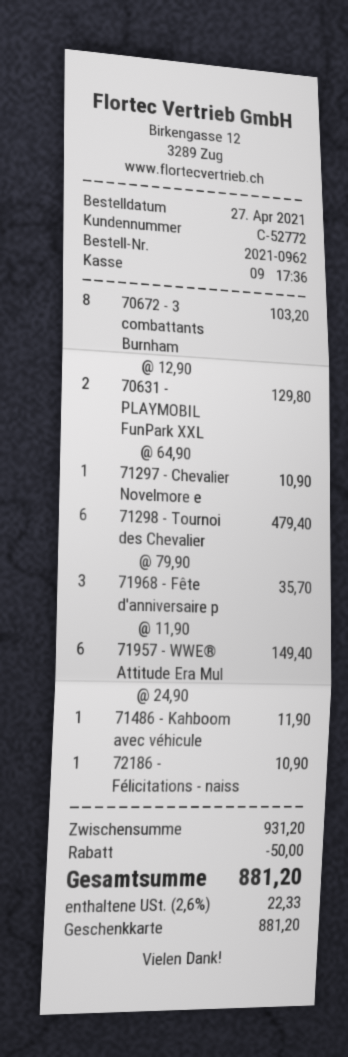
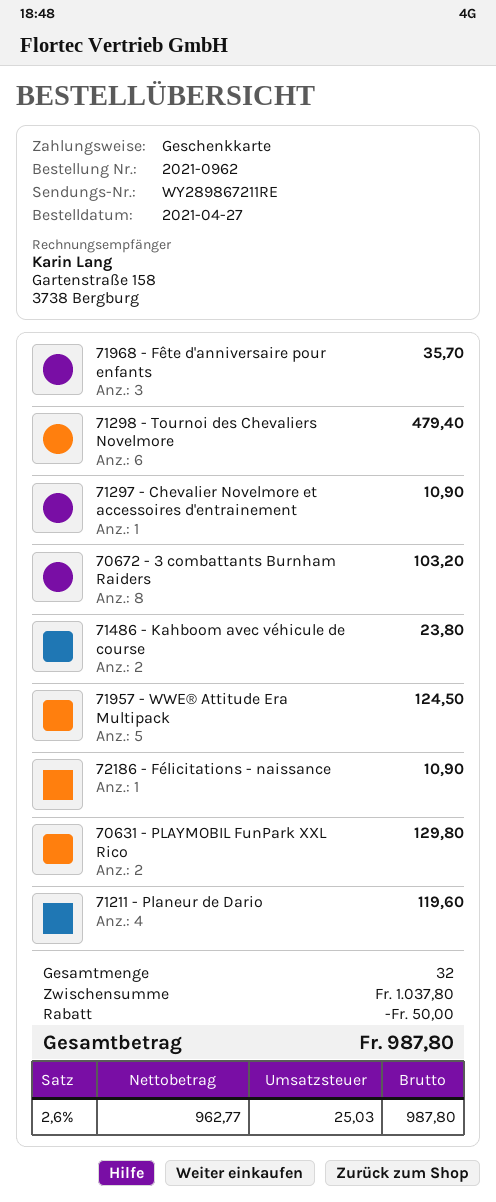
71957 - WWE® Attitude Era Mul: 6 for 149.40 -> 5 for 124.50
71486 - Kahboom avec véhicule: 1 for 11.90 -> 2 for 23.80
71211 - Planeur de Dario: none -> 4 for 119.60
subtotal: 931.20 -> 1037.80
tax: 2.6% = 22.33 -> 2.6% = 25.03
total: 881.20 -> 987.80

